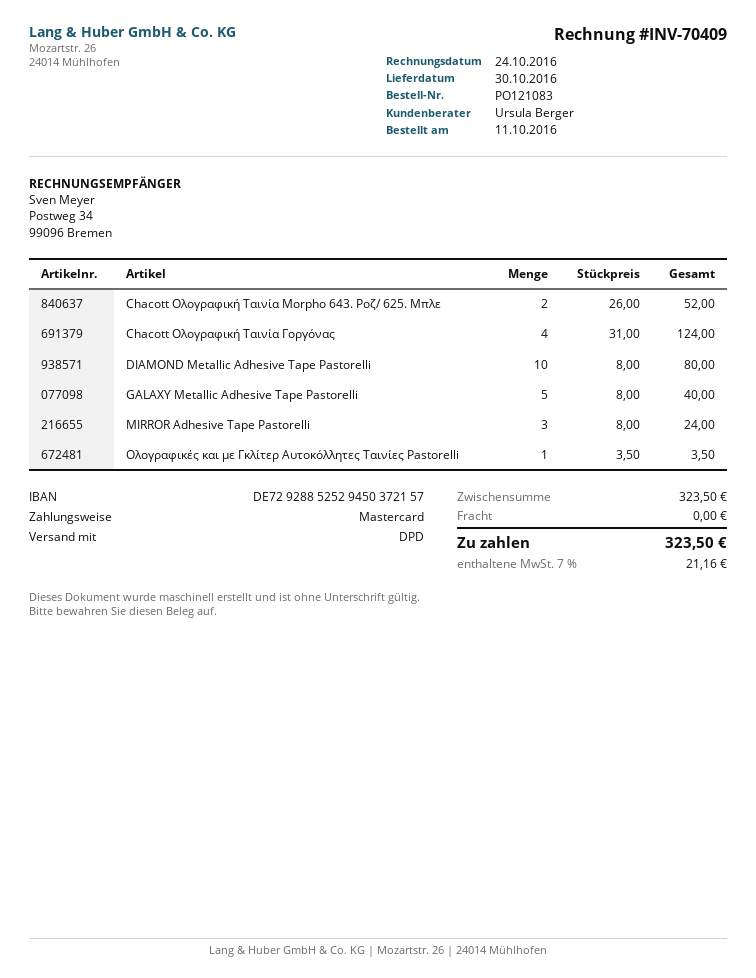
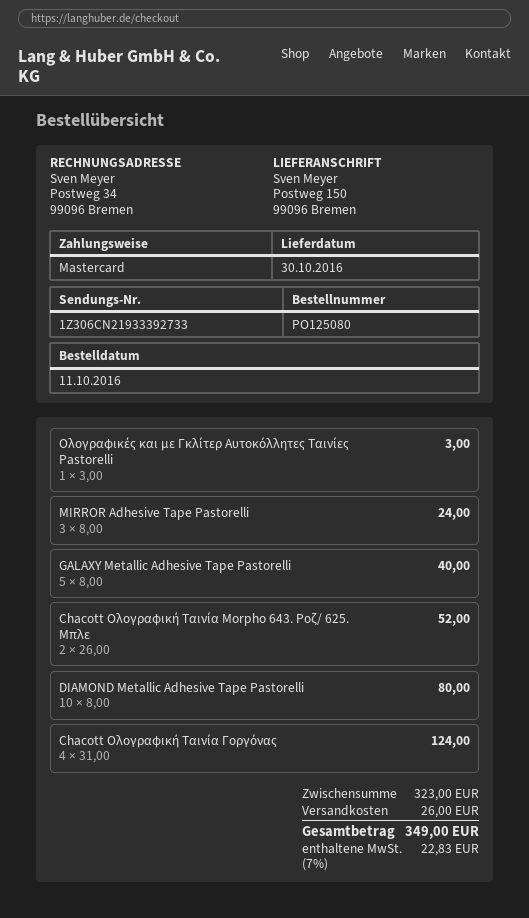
order number: PO121083 -> PO125080
Ολογραφικές και με Γκλίτερ Αυτοκόλλητες Ταινίες Pastorelli: 1 x 3.50 = 3.50 -> 1 x 3.00 = 3.00
subtotal: 323.50 -> 323.00
shipping: 0.00 -> 26.00
tax: 7% = 21.16 -> 7% = 22.83
total: 323.50 -> 349.00

